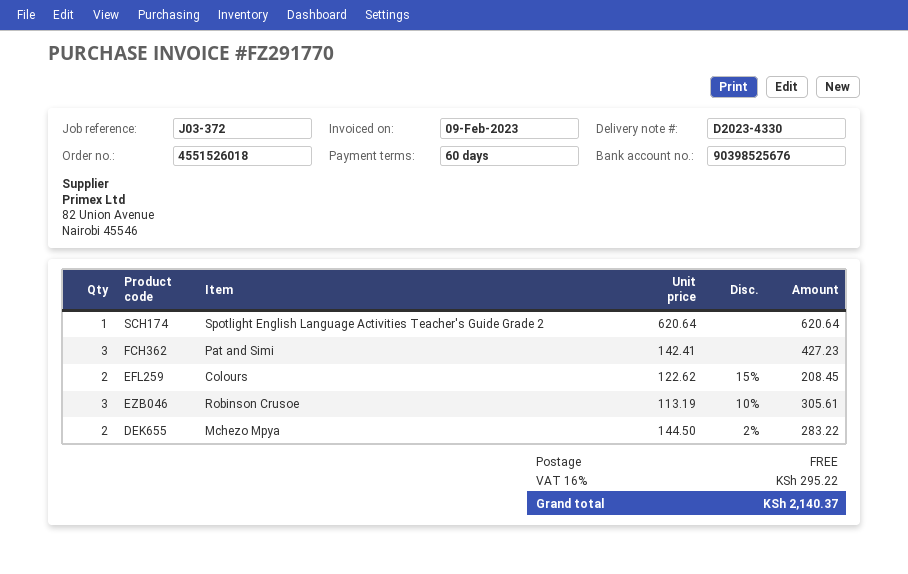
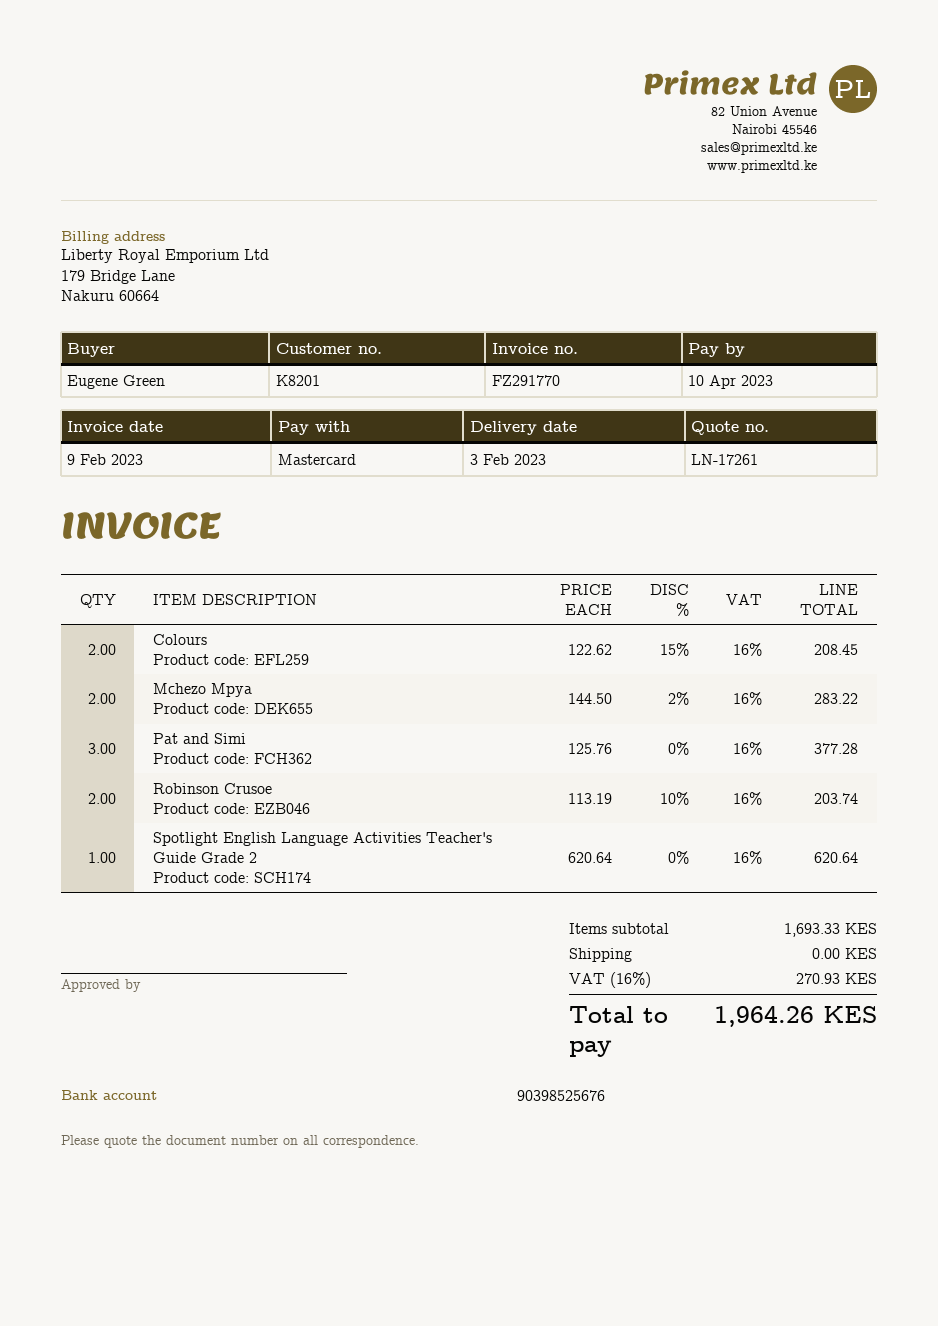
Pat and Simi: 3 x 142.41 = 427.23 -> 3 x 125.76 = 377.28
Robinson Crusoe: 3 x 113.19 - 10% = 305.61 -> 2 x 113.19 - 10% = 203.74
tax: 16% = 295.22 -> 16% = 270.93
total: 2140.37 -> 1964.26

